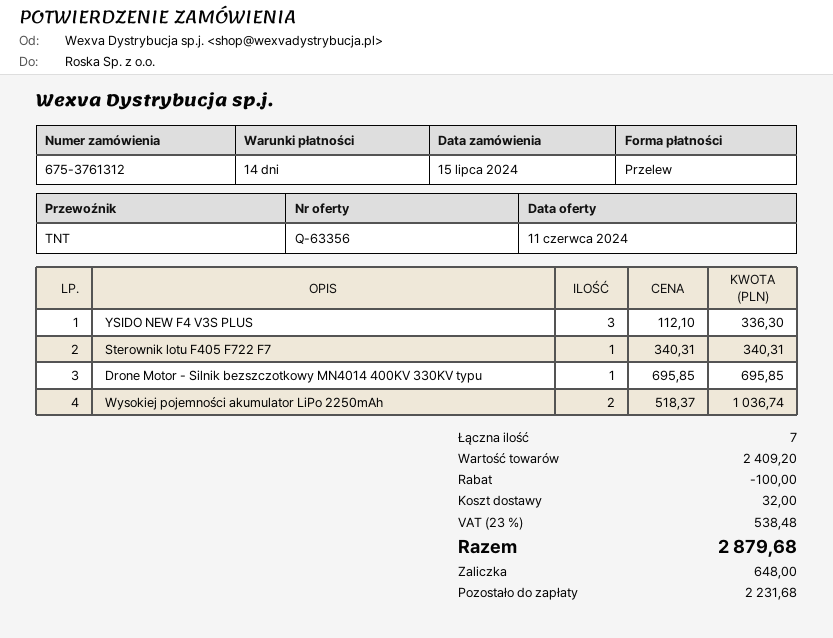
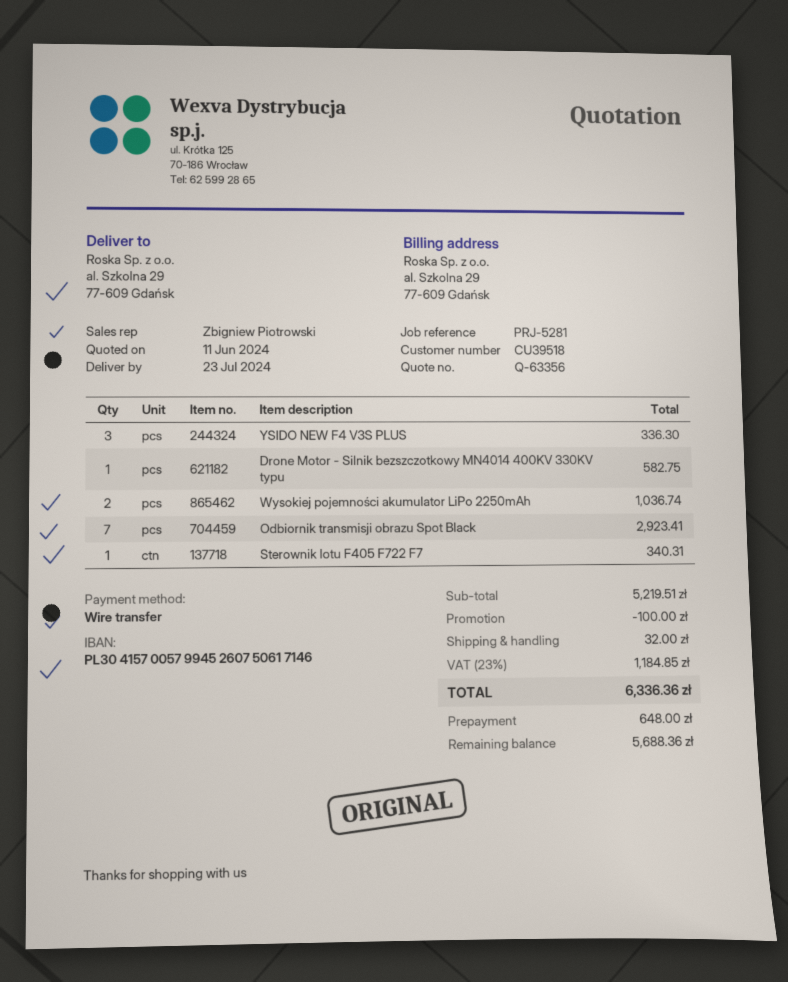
Drone Motor - Silnik bezszczotkowy MN4014 400KV 330KV typu: 1 for 695.85 -> 1 for 582.75
Odbiornik transmisji obrazu Spot Black: none -> 7 for 2923.41
subtotal: 2409.20 -> 5219.51
tax: 23% = 538.48 -> 23% = 1184.85
total: 2879.68 -> 6336.36
balance: 2231.68 -> 5688.36

